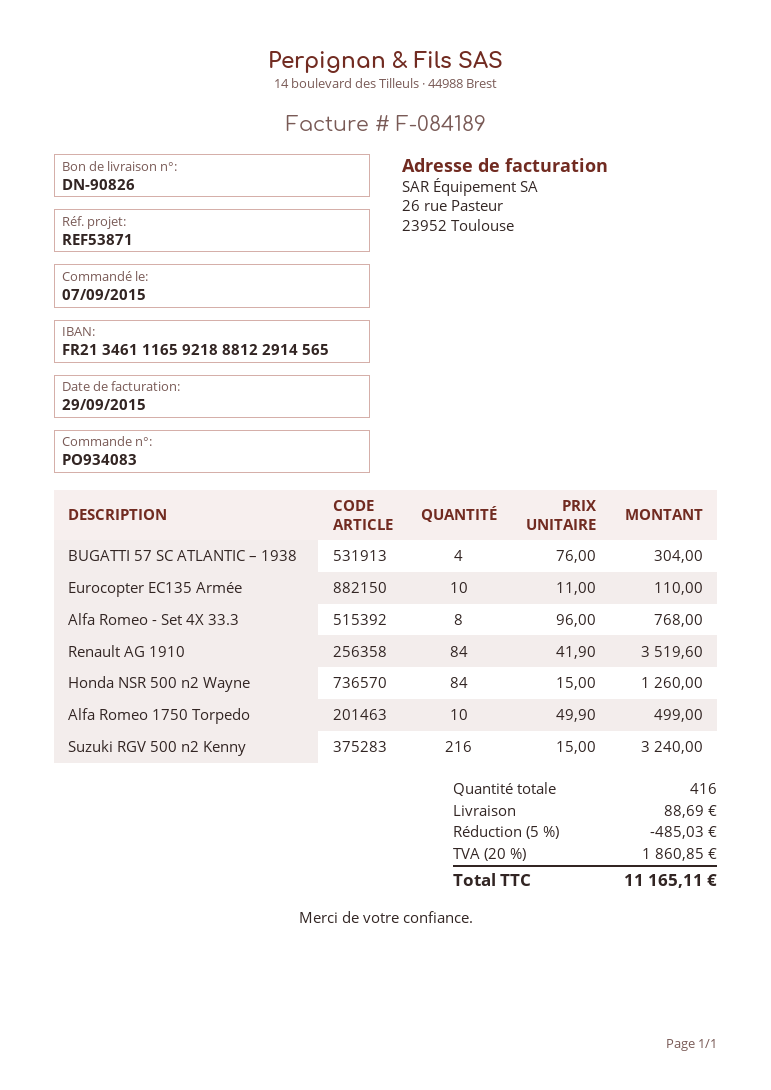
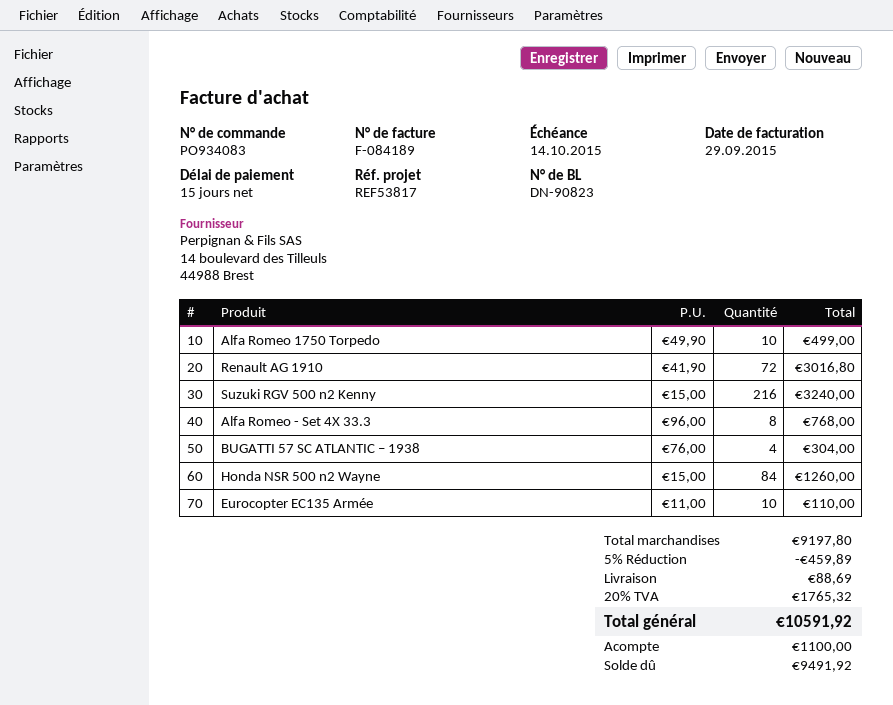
delivery note number: DN-90826 -> DN-90823
reference: REF53871 -> REF53817
Renault AG 1910: 84 x 41.90 = 3519.60 -> 72 x 41.90 = 3016.80
discount: 5% = 485.03 -> 5% = 459.89
tax: 20% = 1860.85 -> 20% = 1765.32
total: 11165.11 -> 10591.92

